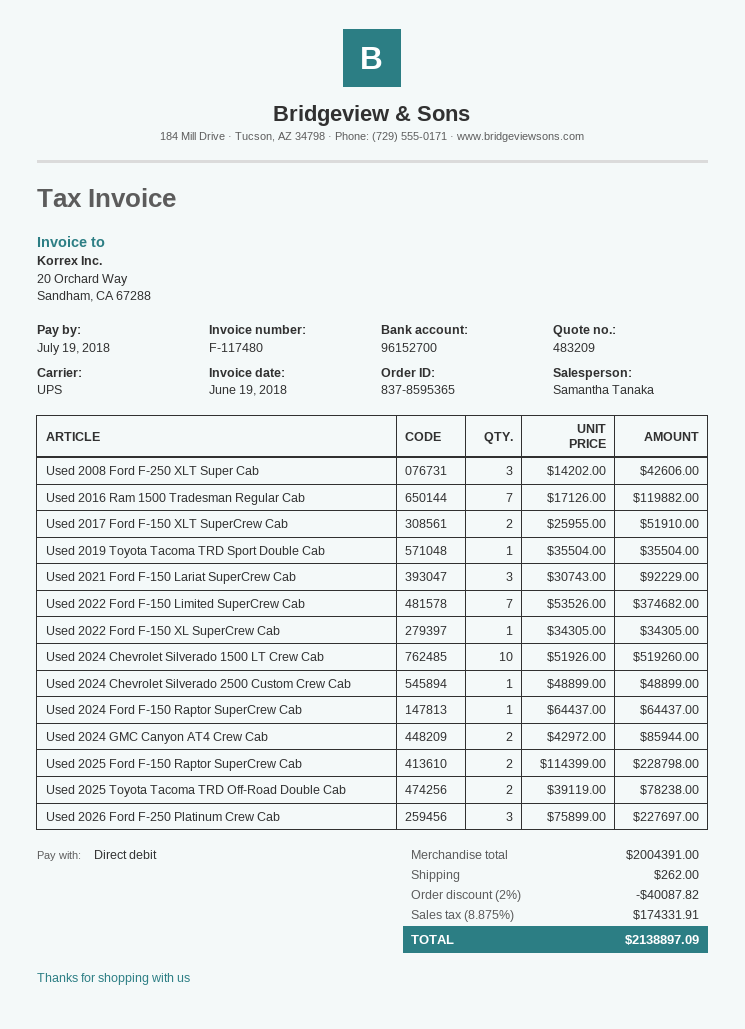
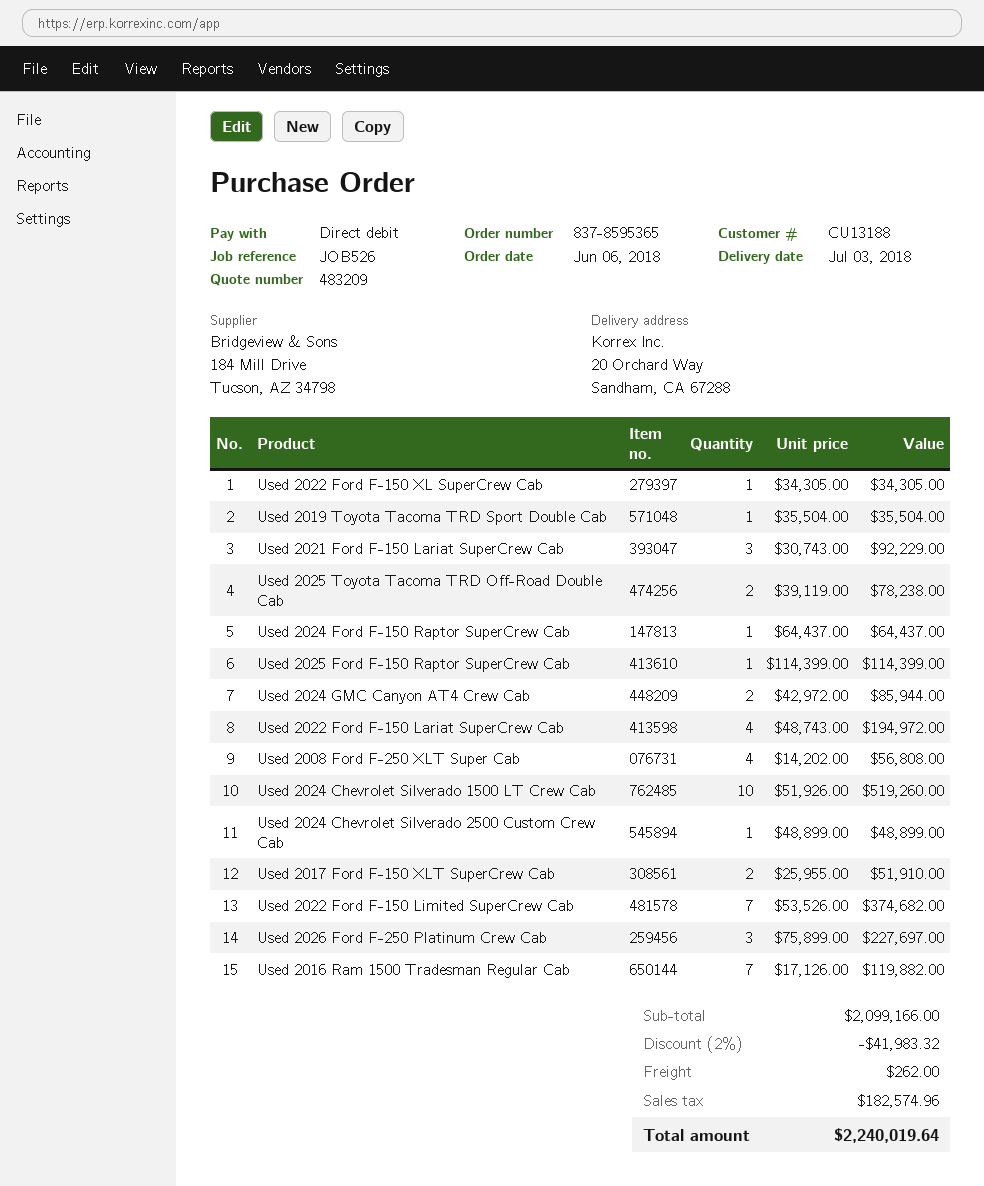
Used 2008 Ford F-250 XLT Super Cab: 3 x 14202.00 = 42606.00 -> 4 x 14202.00 = 56808.00
Used 2025 Ford F-150 Raptor SuperCrew Cab: 2 x 114399.00 = 228798.00 -> 1 x 114399.00 = 114399.00
Used 2022 Ford F-150 Lariat SuperCrew Cab: none -> 4 x 48743.00 = 194972.00
subtotal: 2004391.00 -> 2099166.00
discount: 2% = 40087.82 -> 2% = 41983.32
tax: 174331.91 -> 182574.96
total: 2138897.09 -> 2240019.64

